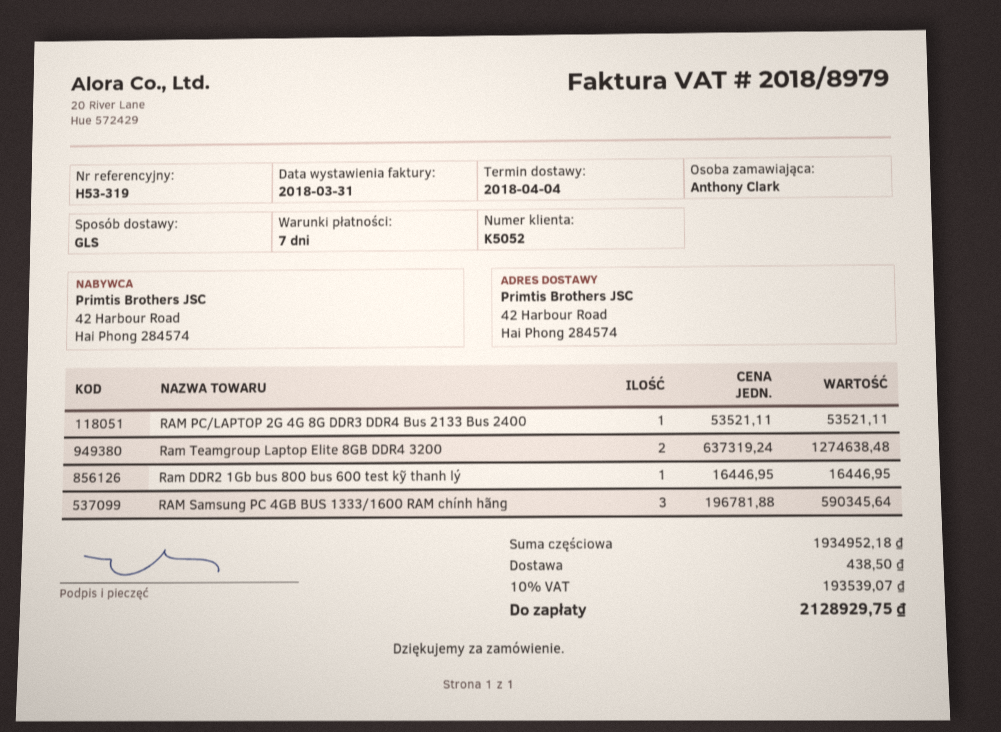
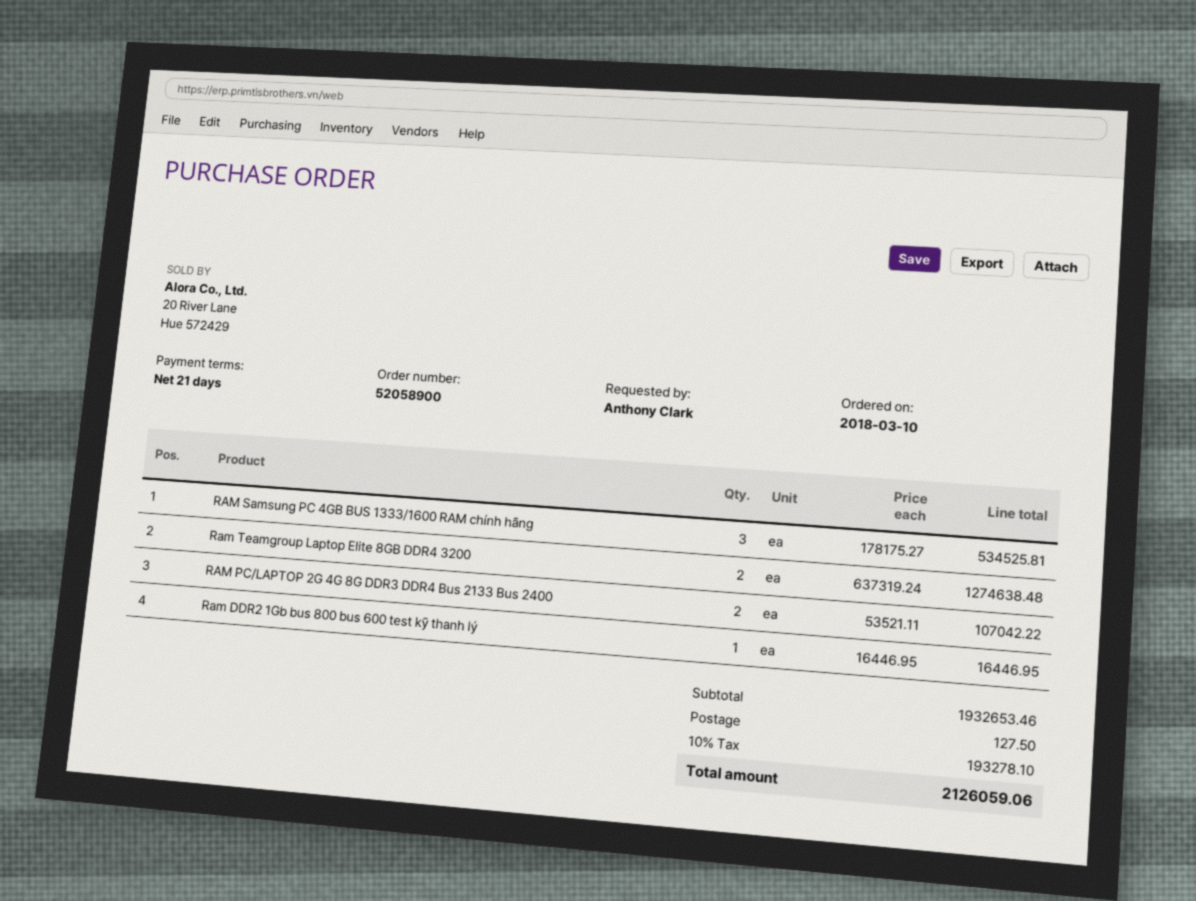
payment terms: 7 days -> 21 days
RAM PC/LAPTOP 2G 4G 8G DDR3 DDR4 Bus 2133 Bus 2400: 1 x 53521.11 = 53521.11 -> 2 x 53521.11 = 107042.22
RAM Samsung PC 4GB BUS 1333/1600 RAM chính hãng: 3 x 196781.88 = 590345.64 -> 3 x 178175.27 = 534525.81
subtotal: 1934952.18 -> 1932653.46
shipping: 438.50 -> 127.50
tax: 10% = 193539.07 -> 10% = 193278.10
total: 2128929.75 -> 2126059.06

